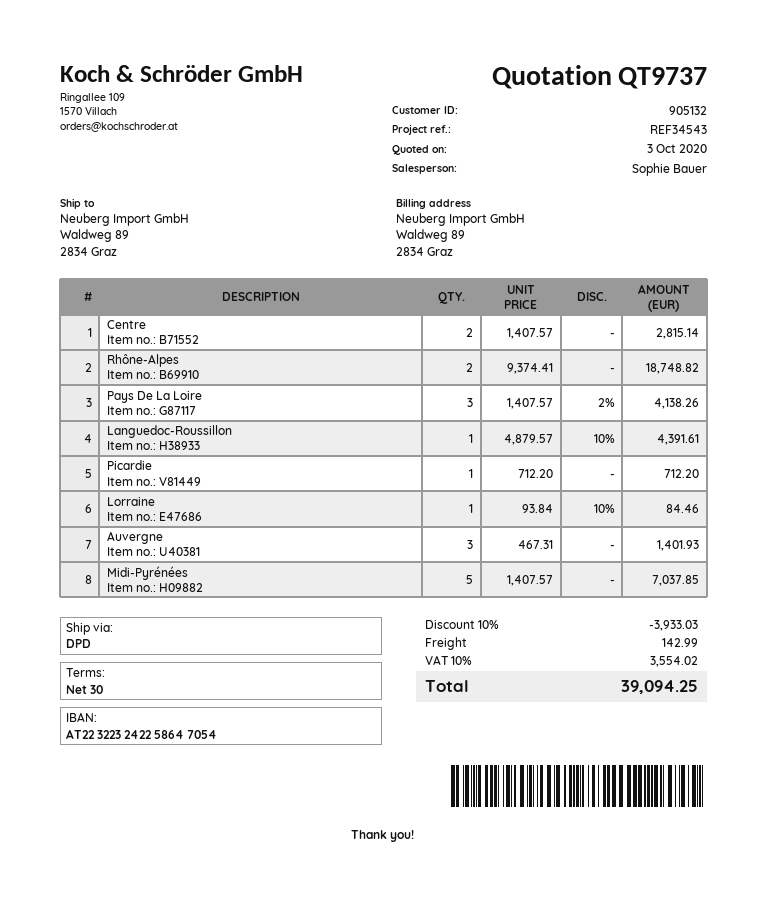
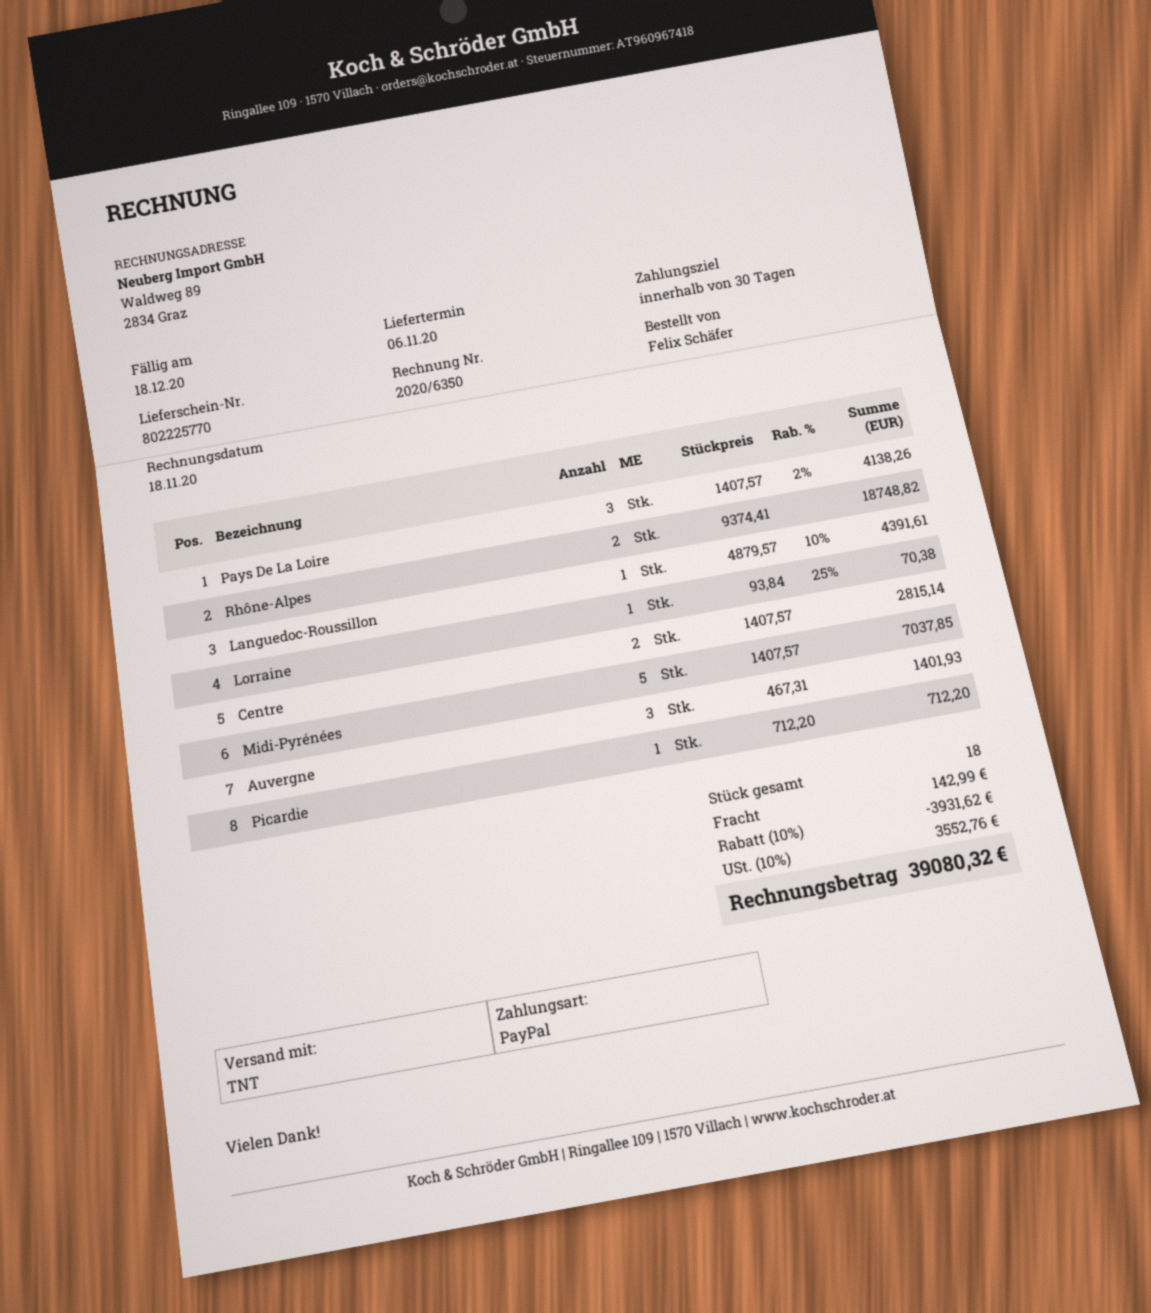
shipping method: DPD -> TNT
Lorraine: 1 x 93.84 - 10% = 84.46 -> 1 x 93.84 - 25% = 70.38
discount: 10% = 3933.03 -> 10% = 3931.62
tax: 10% = 3554.02 -> 10% = 3552.76
total: 39094.25 -> 39080.32

